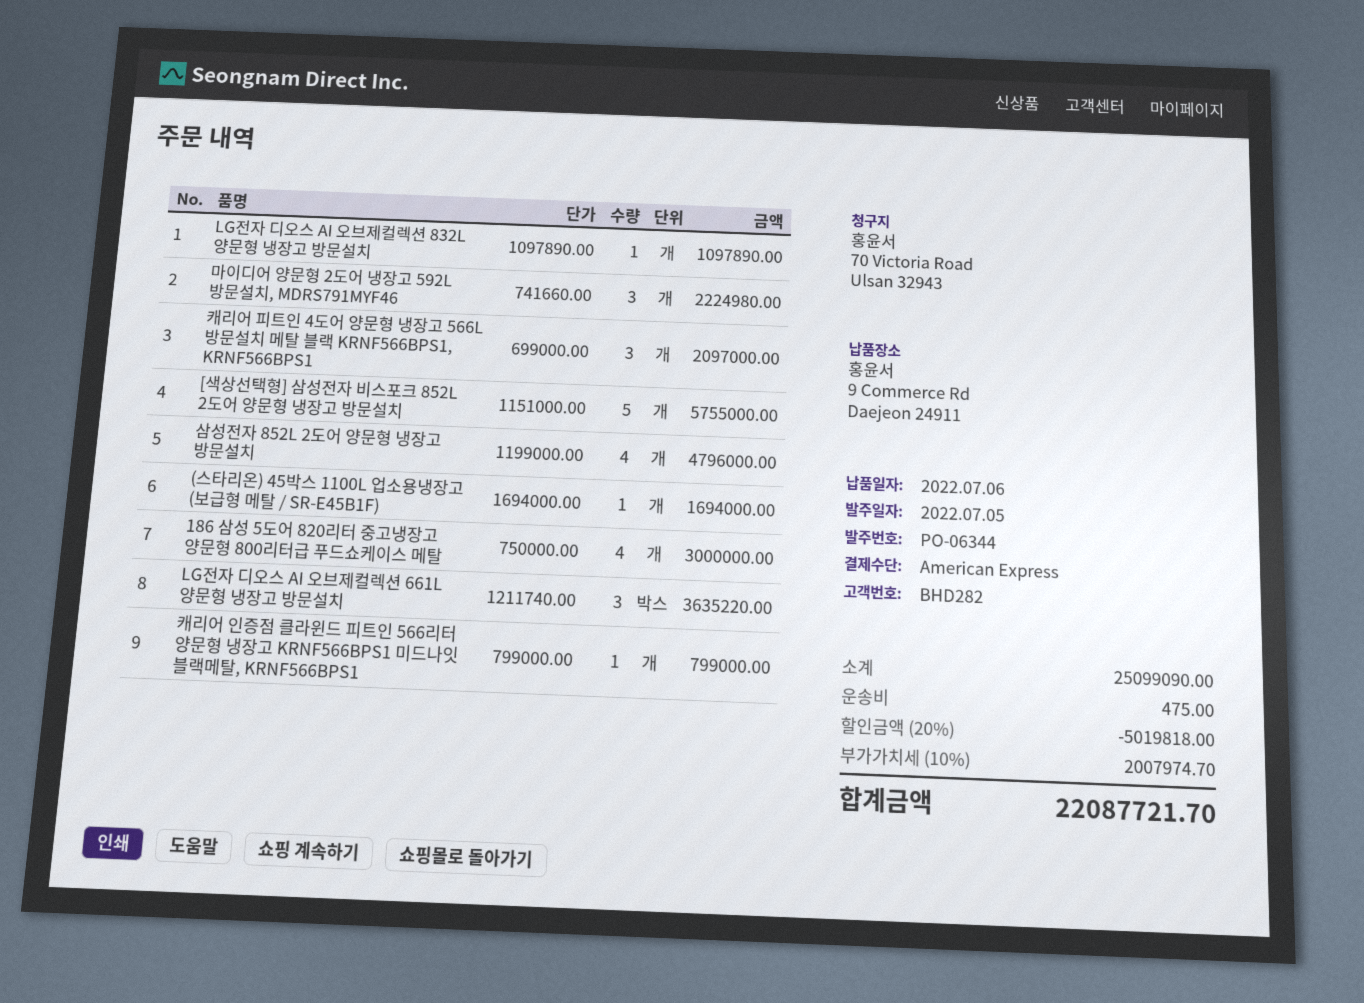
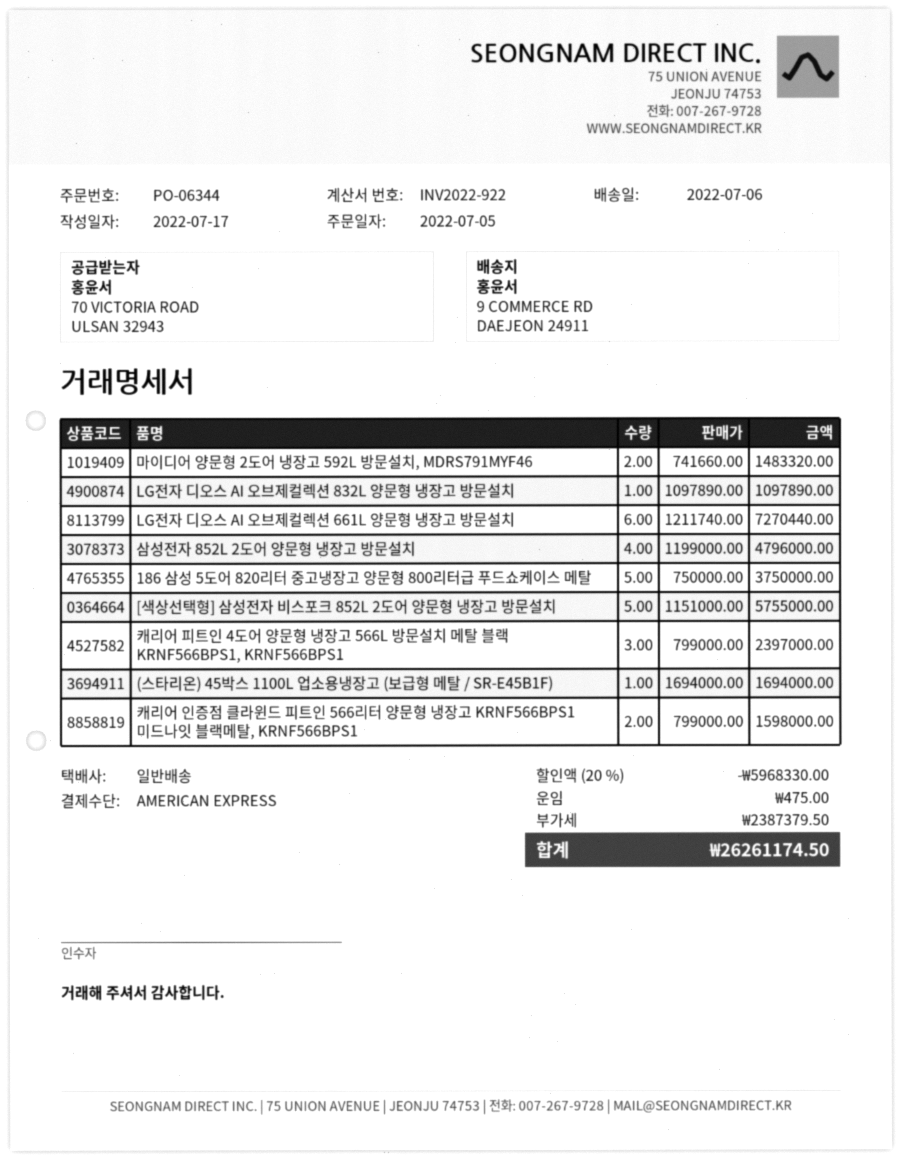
마이디어 양문형 2도어 냉장고 592L 방문설치, MDRS791MYF46: 3 x 741660.00 = 2224980.00 -> 2 x 741660.00 = 1483320.00
캐리어 피트인 4도어 양문형 냉장고 566L 방문설치 메탈 블랙 KRNF566BPS1, KRNF566BPS1: 3 x 699000.00 = 2097000.00 -> 3 x 799000.00 = 2397000.00
186 삼성 5도어 820리터 중고냉장고 양문형 800리터급 푸드쇼케이스 메탈: 4 x 750000.00 = 3000000.00 -> 5 x 750000.00 = 3750000.00
LG전자 디오스 AI 오브제컬렉션 661L 양문형 냉장고 방문설치: 3 x 1211740.00 = 3635220.00 -> 6 x 1211740.00 = 7270440.00
캐리어 인증점 클라윈드 피트인 566리터 양문형 냉장고 KRNF566BPS1 미드나잇 블랙메탈, KRNF566BPS1: 1 x 799000.00 = 799000.00 -> 2 x 799000.00 = 1598000.00
discount: 20% = 5019818.00 -> 20% = 5968330.00
tax: 2007974.70 -> 2387379.50
total: 22087721.70 -> 26261174.50

